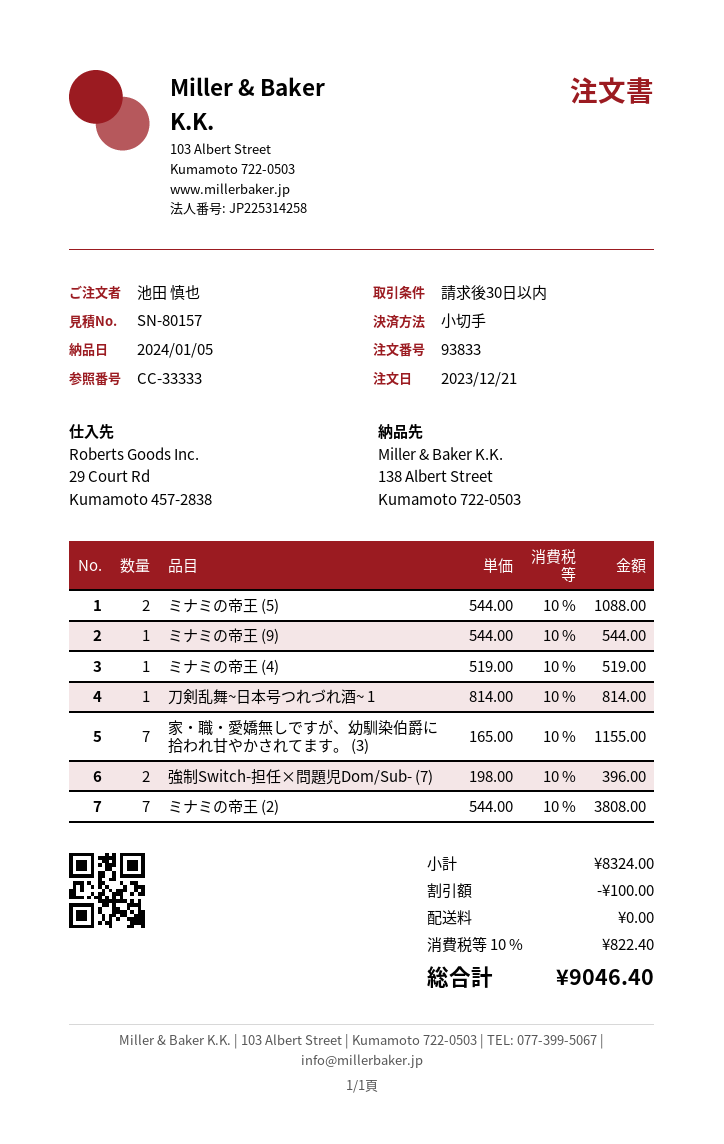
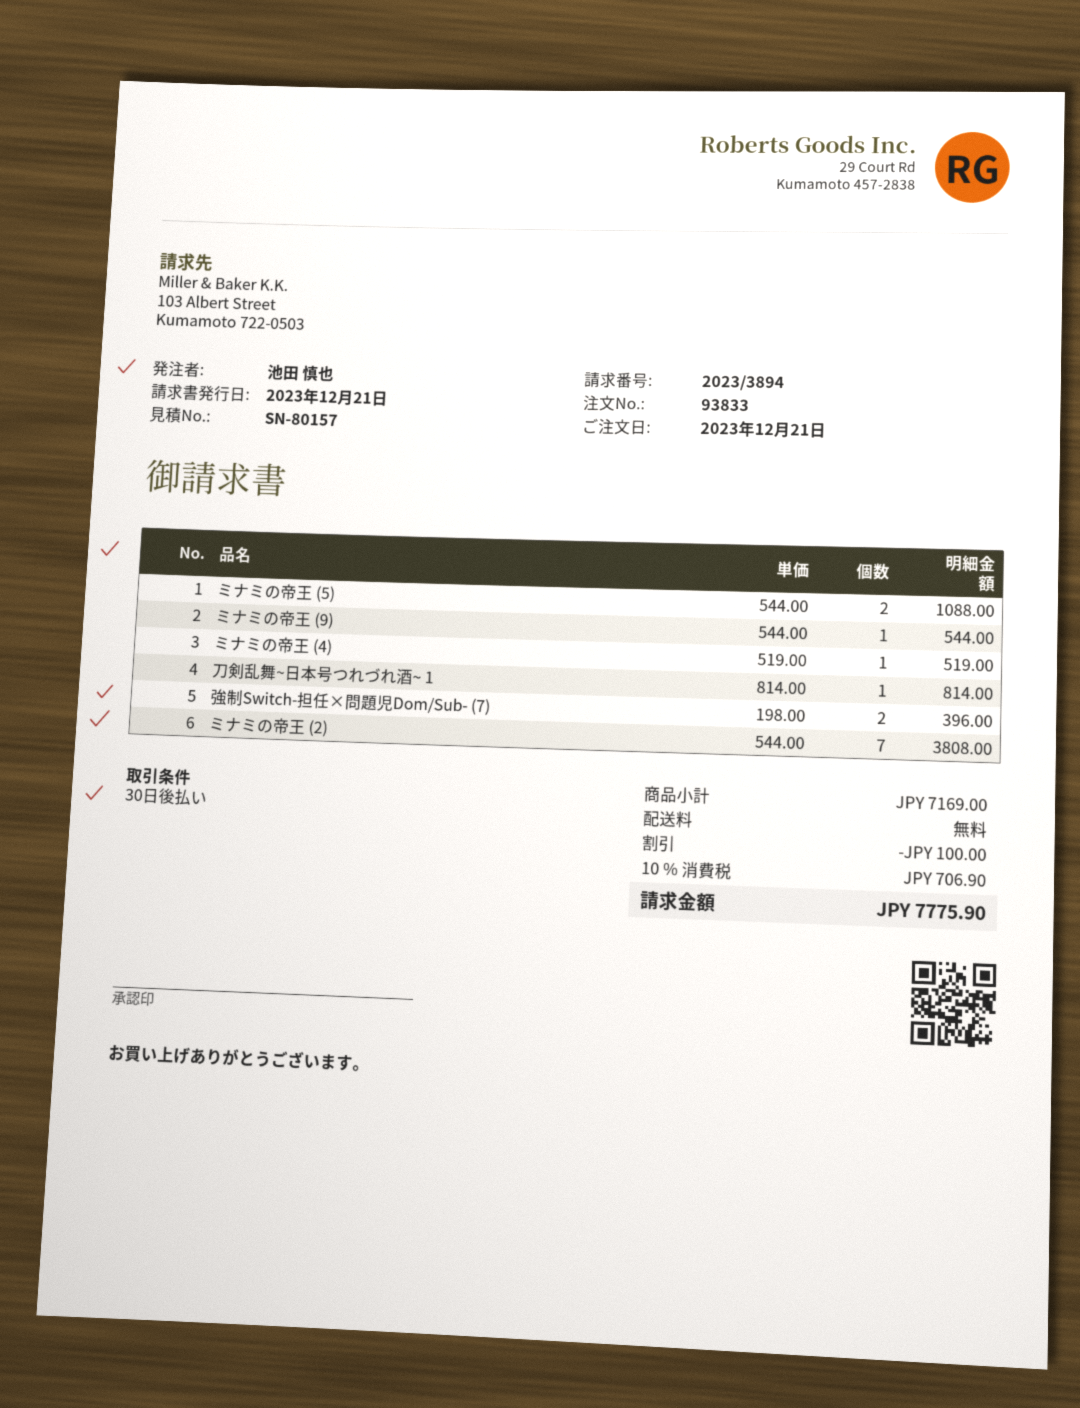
家・職・愛嬌無しですが、幼馴染伯爵に拾われ甘やかされてます。 (3): 7 x 165.00 = 1155.00 -> none
subtotal: 8324.00 -> 7169.00
tax: 10% = 822.40 -> 10% = 706.90
total: 9046.40 -> 7775.90

